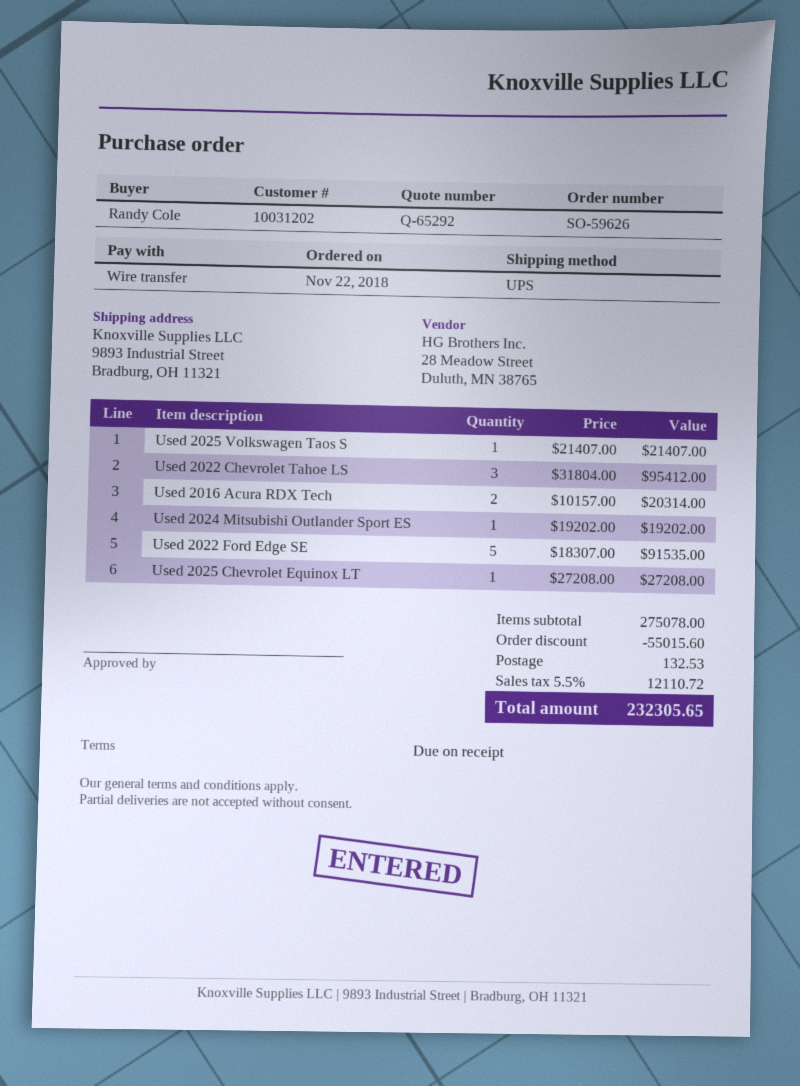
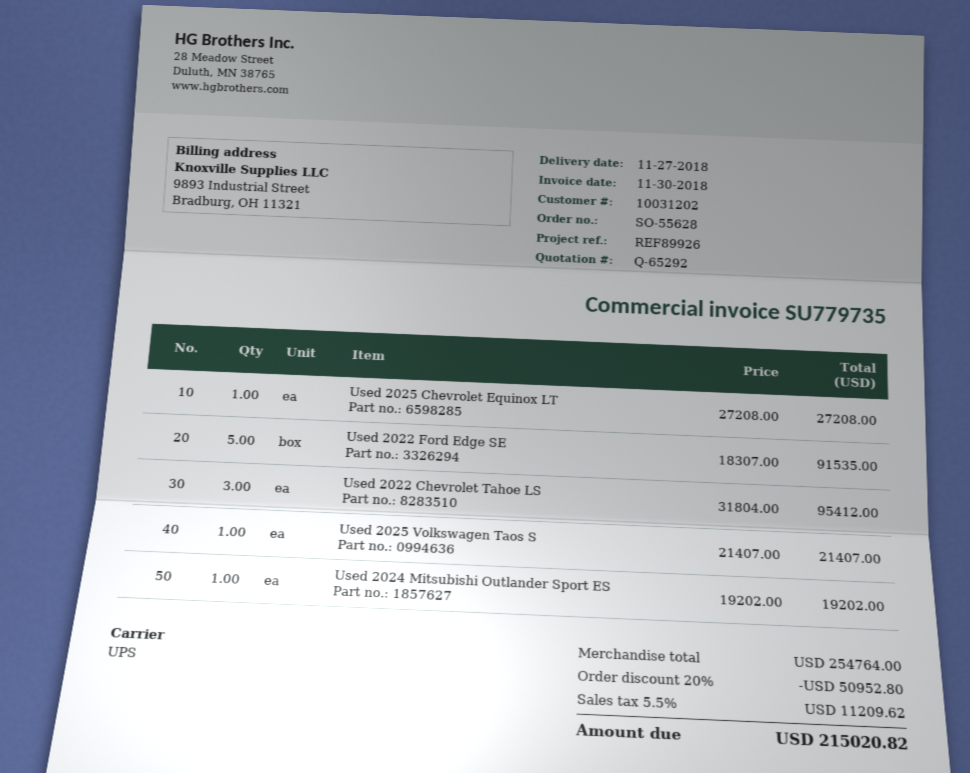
order number: SO-59626 -> SO-55628
Used 2016 Acura RDX Tech: 2 x 10157.00 = 20314.00 -> none
subtotal: 275078.00 -> 254764.00
discount: 55015.60 -> 50952.80
shipping: 132.53 -> none
tax: 5.5% = 12110.72 -> 5.5% = 11209.62
total: 232305.65 -> 215020.82

